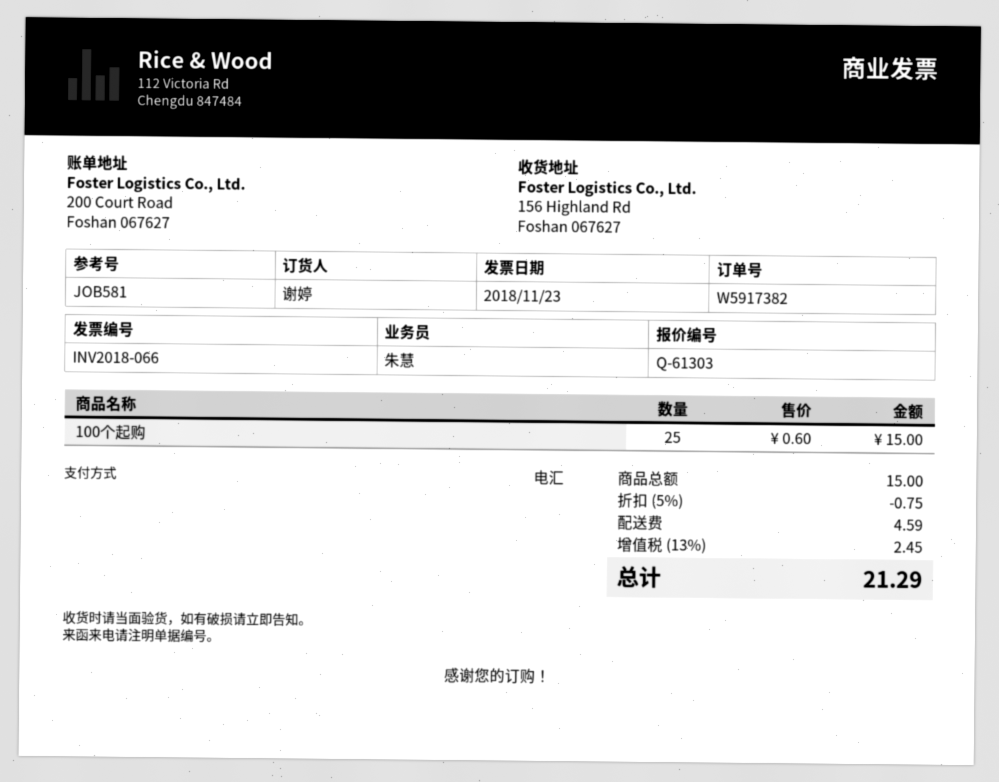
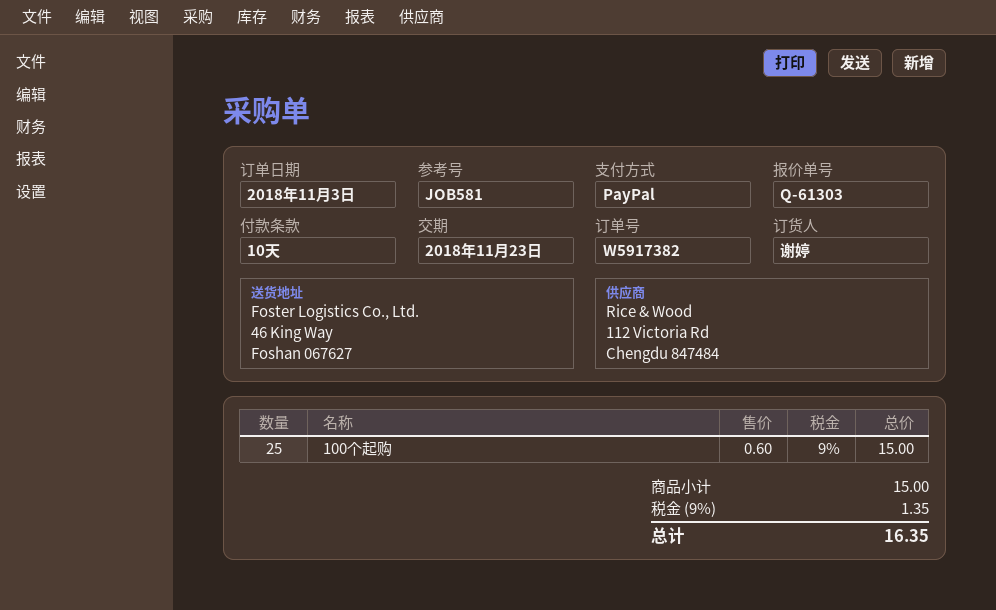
payment method: bank transfer -> PayPal
ship to: 156 Highland Rd, Foshan 067627 -> 46 King Way, Foshan 067627
discount: 5% = 0.75 -> none
shipping: 4.59 -> none
tax: 13% = 2.45 -> 9% = 1.35
total: 21.29 -> 16.35

